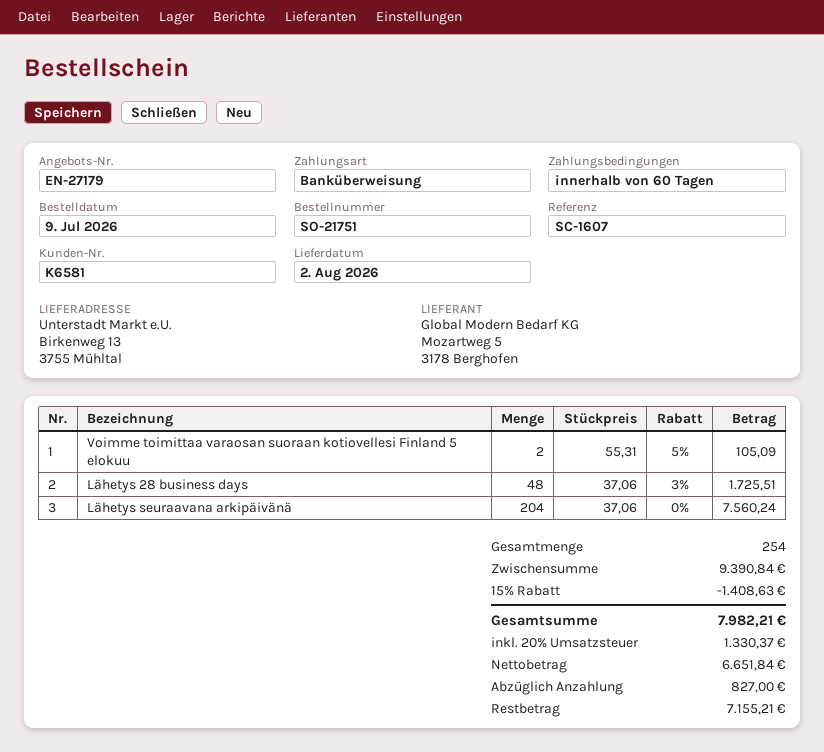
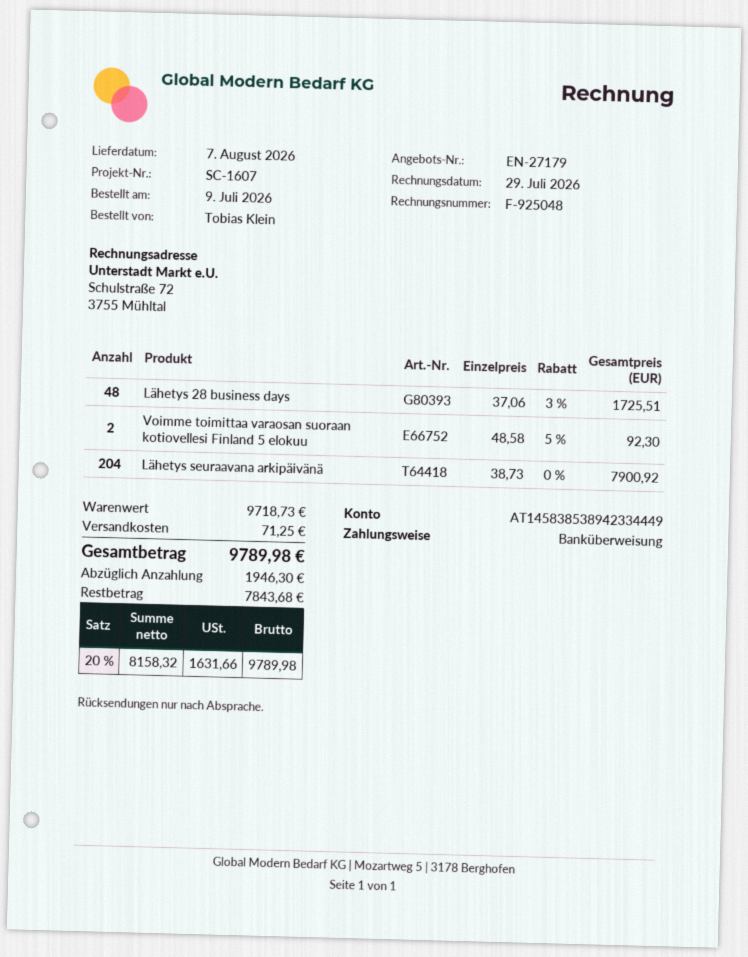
delivery date: 2026-08-02 -> 2026-08-07
Voimme toimittaa varaosan suoraan kotiovellesi Finland 5 elokuu: 2 x 55.31 - 5% = 105.09 -> 2 x 48.58 - 5% = 92.30
Lähetys seuraavana arkipäivänä: 204 x 37.06 = 7560.24 -> 204 x 38.73 = 7900.92
subtotal: 9390.84 -> 9718.73
discount: 15% = 1408.63 -> none
shipping: none -> 71.25
net: 6651.84 -> 8158.32
tax: 20% = 1330.37 -> 20% = 1631.66
total: 7982.21 -> 9789.98
deposit: 827.00 -> 1946.30
balance: 7155.21 -> 7843.68

